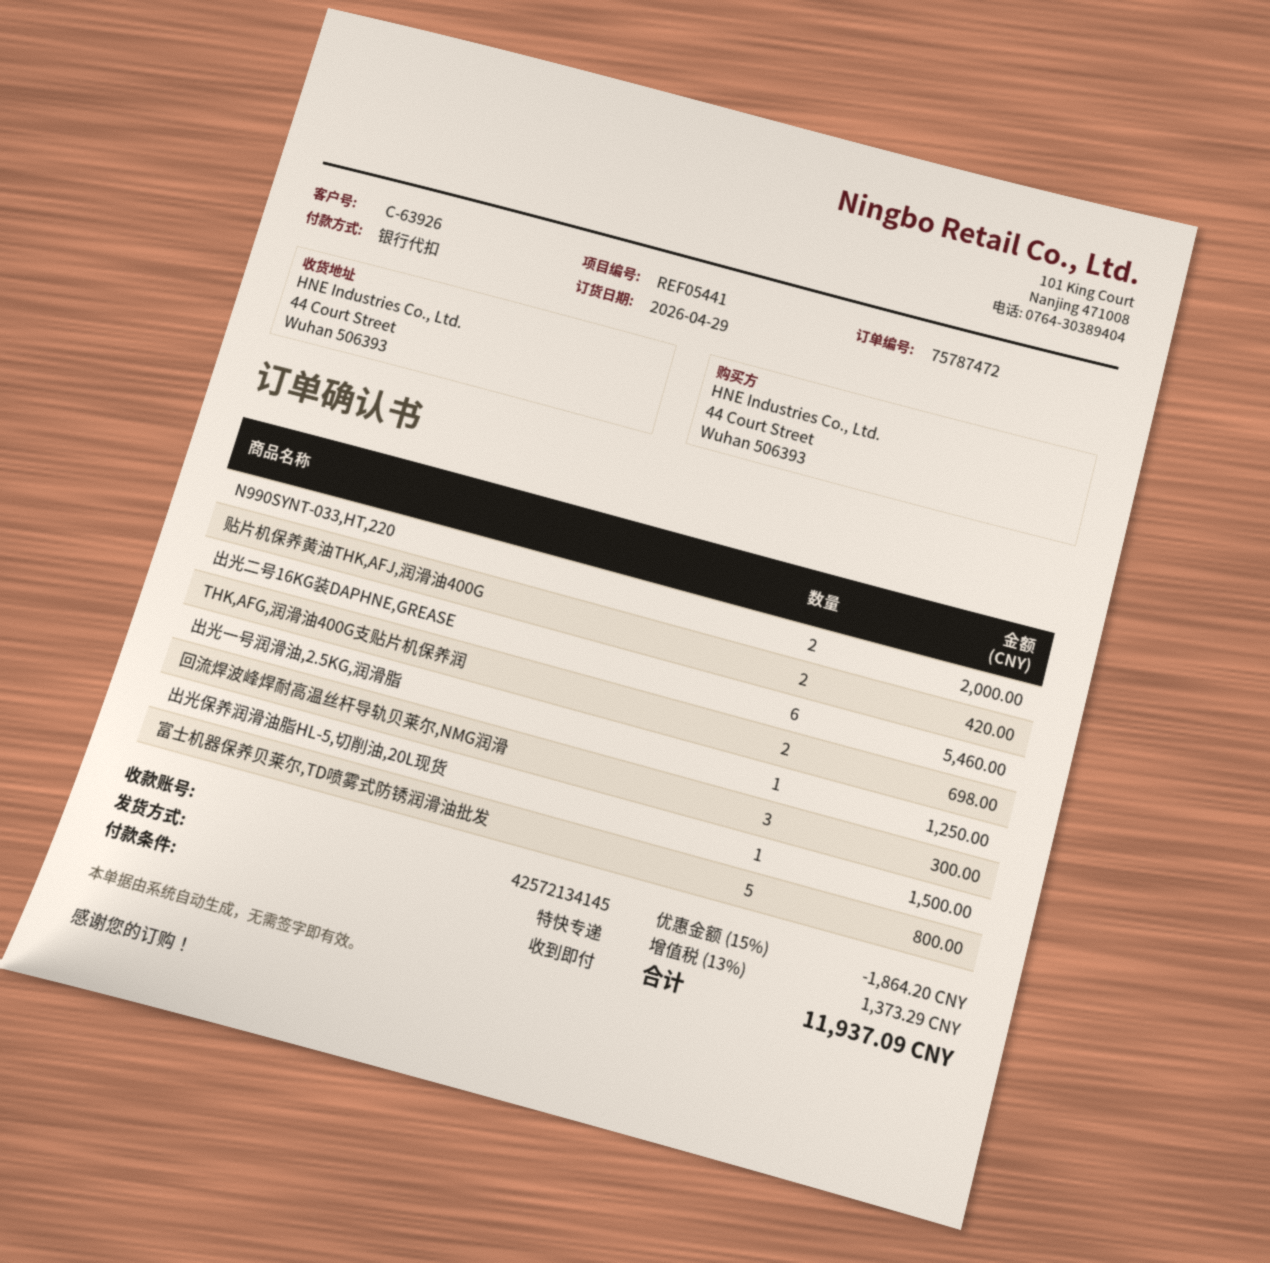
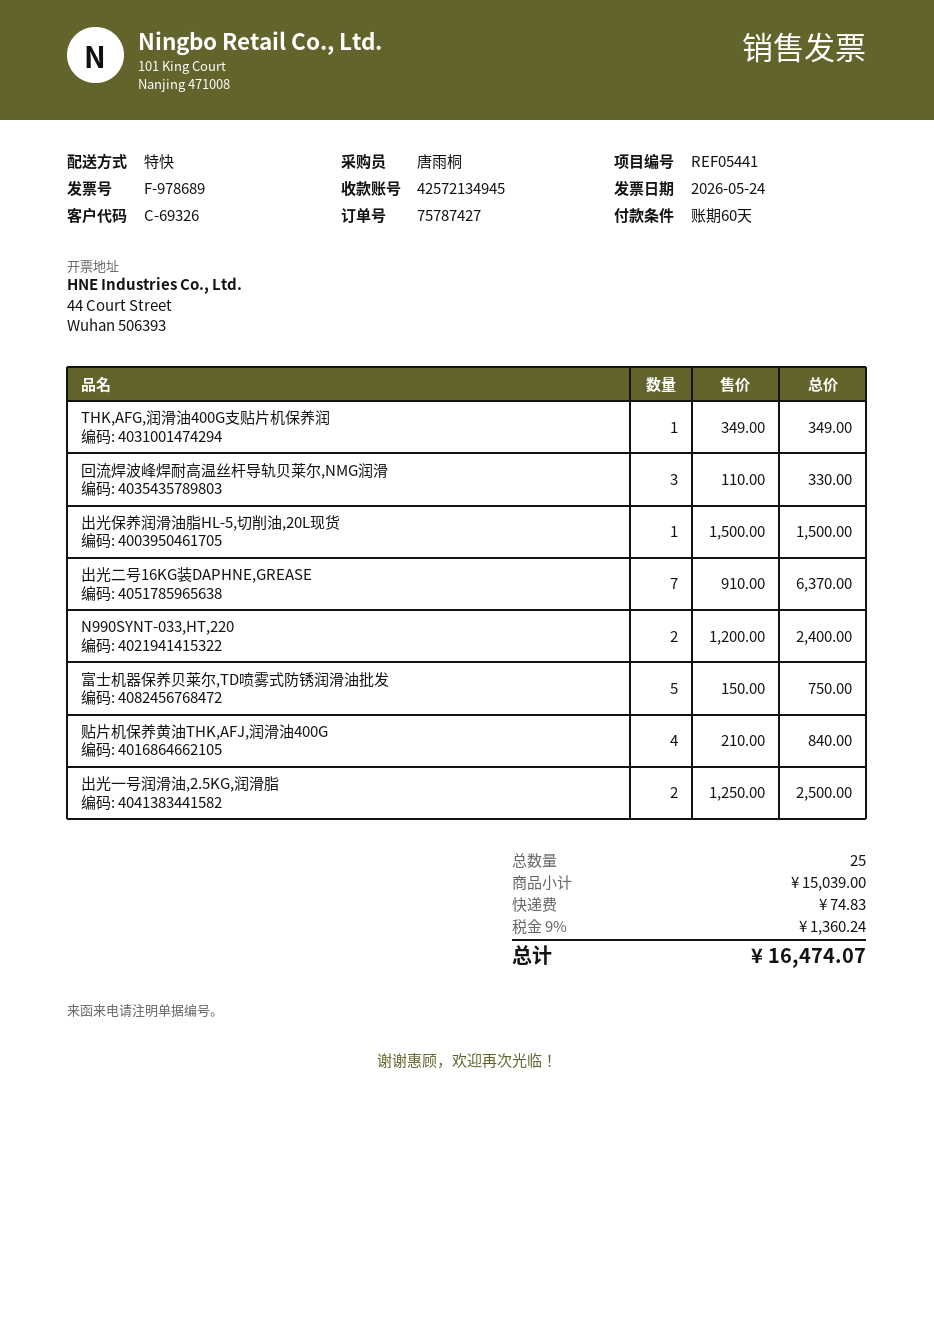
order number: 75787472 -> 75787427
payment terms: on receipt -> 60 days
customer number: C-63926 -> C-69326
bank account: 42572134145 -> 42572134945
N990SYNT-033,HT,220: 2 for 2000.00 -> 2 for 2400.00
贴片机保养黄油THK,AFJ,润滑油400G: 2 for 420.00 -> 4 for 840.00
出光二号16KG装DAPHNE,GREASE: 6 for 5460.00 -> 7 for 6370.00
THK,AFG,润滑油400G支贴片机保养润: 2 for 698.00 -> 1 for 349.00
出光一号润滑油,2.5KG,润滑脂: 1 for 1250.00 -> 2 for 2500.00
回流焊波峰焊耐高温丝杆导轨贝莱尔,NMG润滑: 3 for 300.00 -> 3 for 330.00
富士机器保养贝莱尔,TD喷雾式防锈润滑油批发: 5 for 800.00 -> 5 for 750.00
discount: 15% = 1864.20 -> none
shipping: none -> 74.83
tax: 13% = 1373.29 -> 9% = 1360.24
total: 11937.09 -> 16474.07

